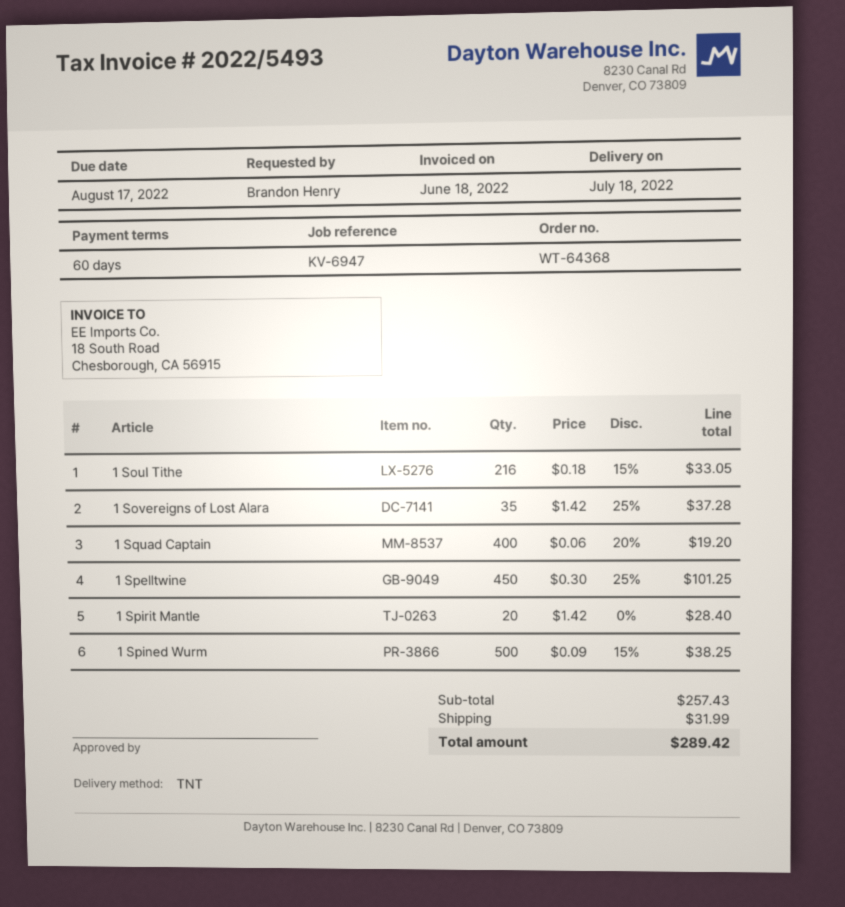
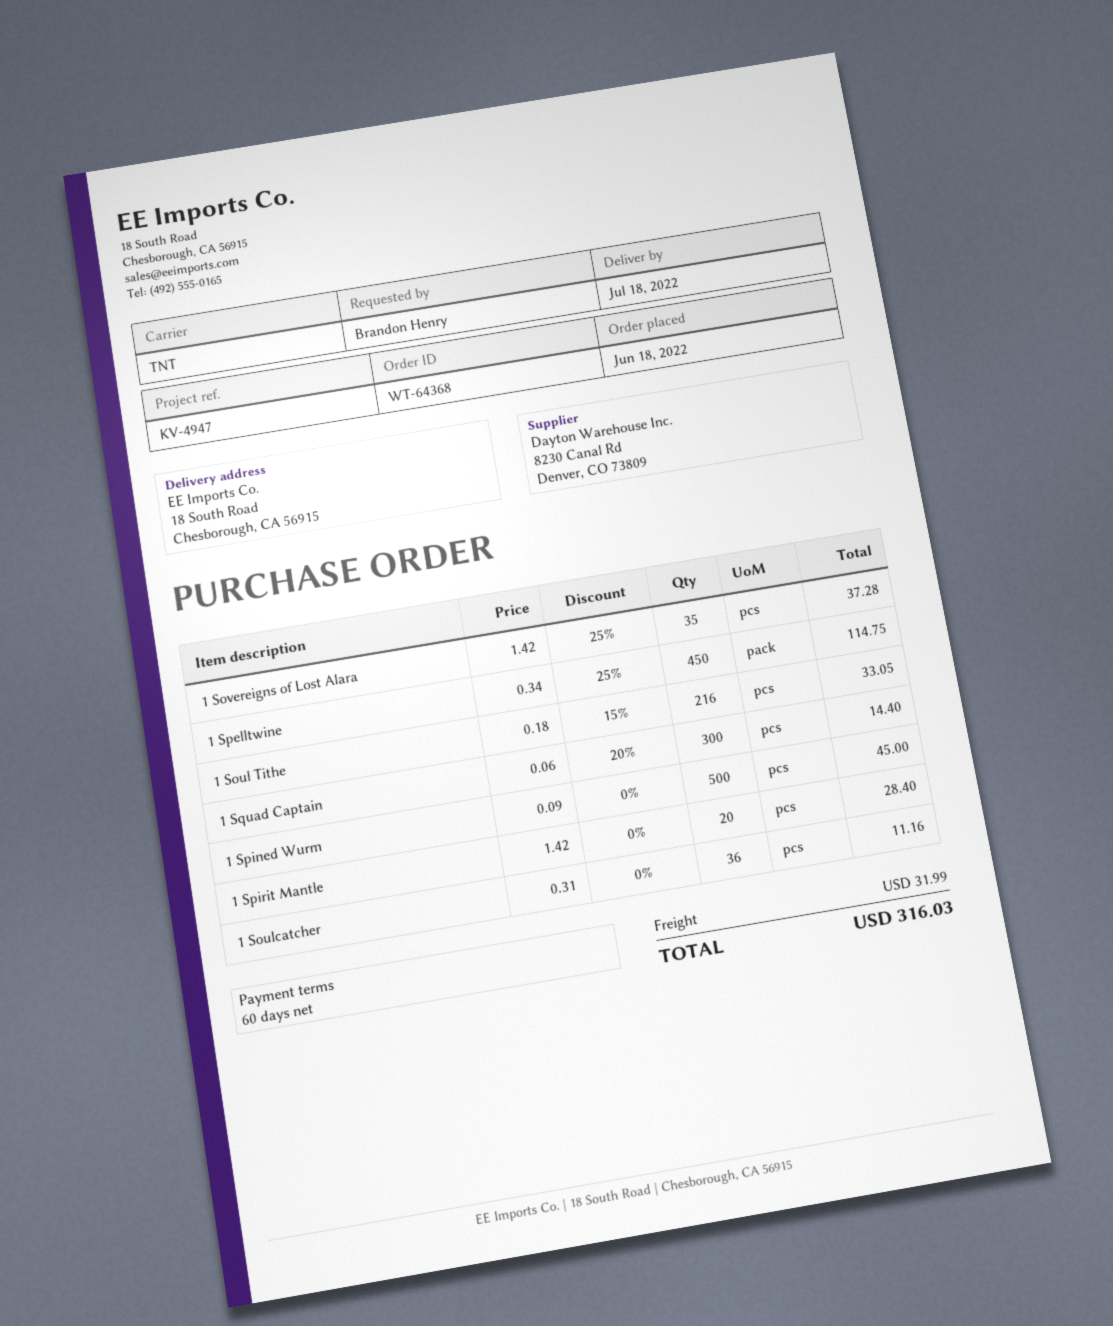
reference: KV-6947 -> KV-4947
1 Squad Captain: 400 x 0.06 - 20% = 19.20 -> 300 x 0.06 - 20% = 14.40
1 Spelltwine: 450 x 0.30 - 25% = 101.25 -> 450 x 0.34 - 25% = 114.75
1 Spined Wurm: 500 x 0.09 - 15% = 38.25 -> 500 x 0.09 = 45.00
1 Soulcatcher: none -> 36 x 0.31 = 11.16
total: 289.42 -> 316.03

